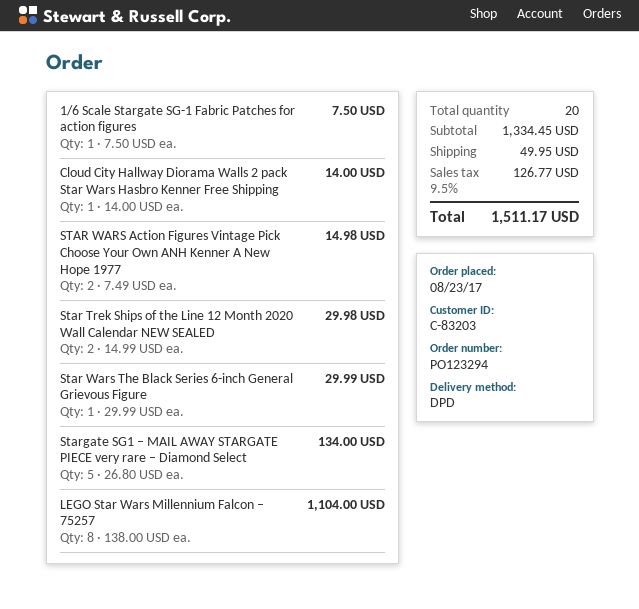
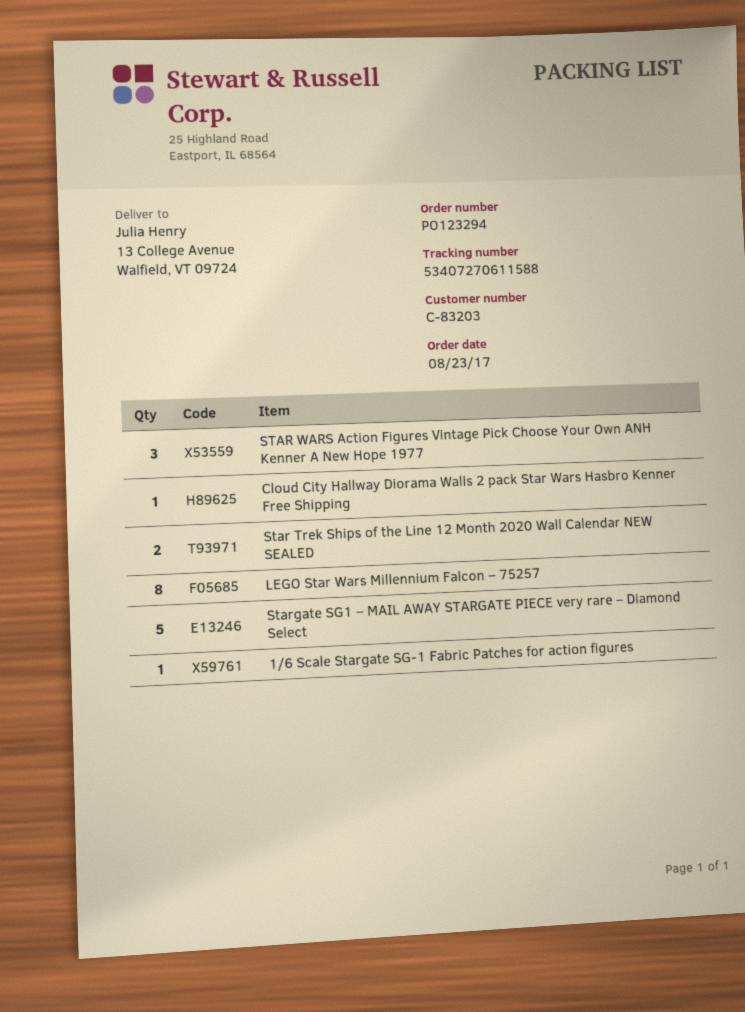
STAR WARS Action Figures Vintage Pick Choose Your Own ANH Kenner A New Hope 1977: 2 -> 3
Star Wars The Black Series 6-inch General Grievous Figure: 1 -> none

